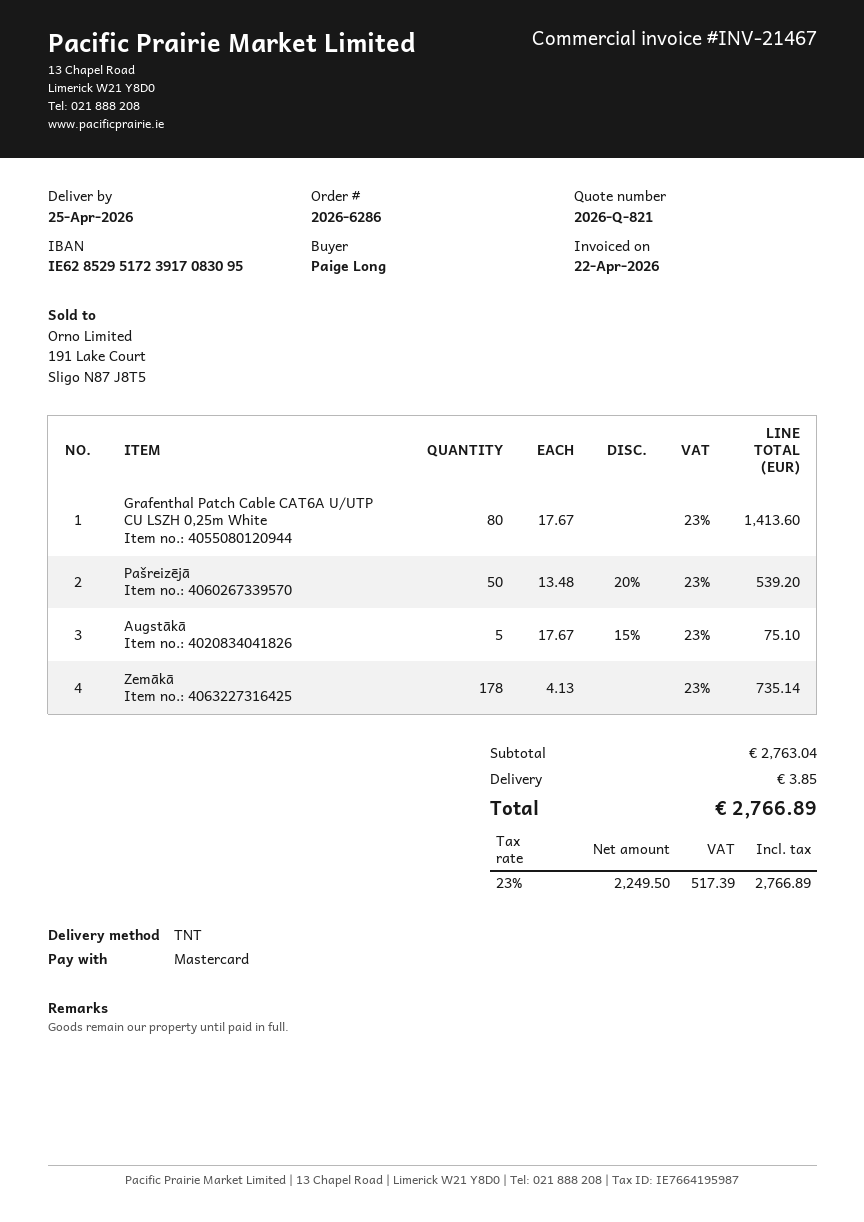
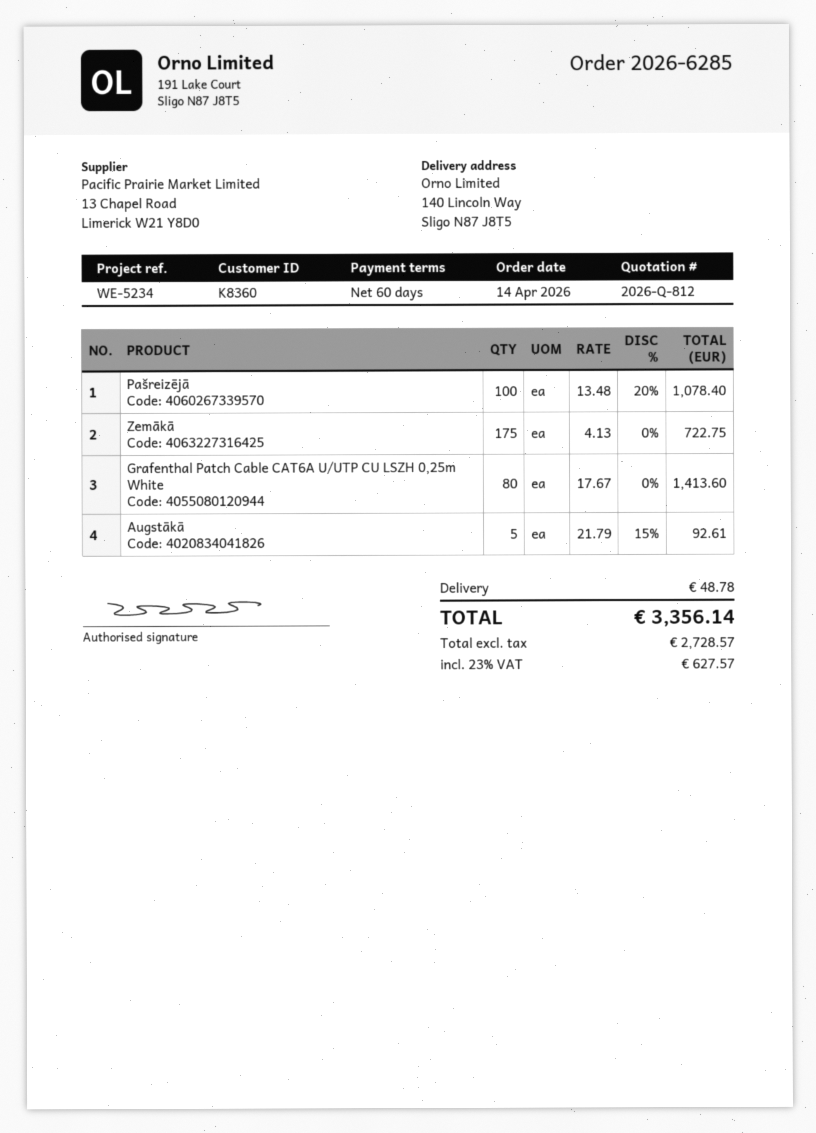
quote number: 2026-Q-821 -> 2026-Q-812
order number: 2026-6286 -> 2026-6285
Pašreizējā: 50 x 13.48 - 20% = 539.20 -> 100 x 13.48 - 20% = 1078.40
Augstākā: 5 x 17.67 - 15% = 75.10 -> 5 x 21.79 - 15% = 92.61
Zemākā: 178 x 4.13 = 735.14 -> 175 x 4.13 = 722.75
shipping: 3.85 -> 48.78
net: 2249.50 -> 2728.57
tax: 23% = 517.39 -> 23% = 627.57
total: 2766.89 -> 3356.14

